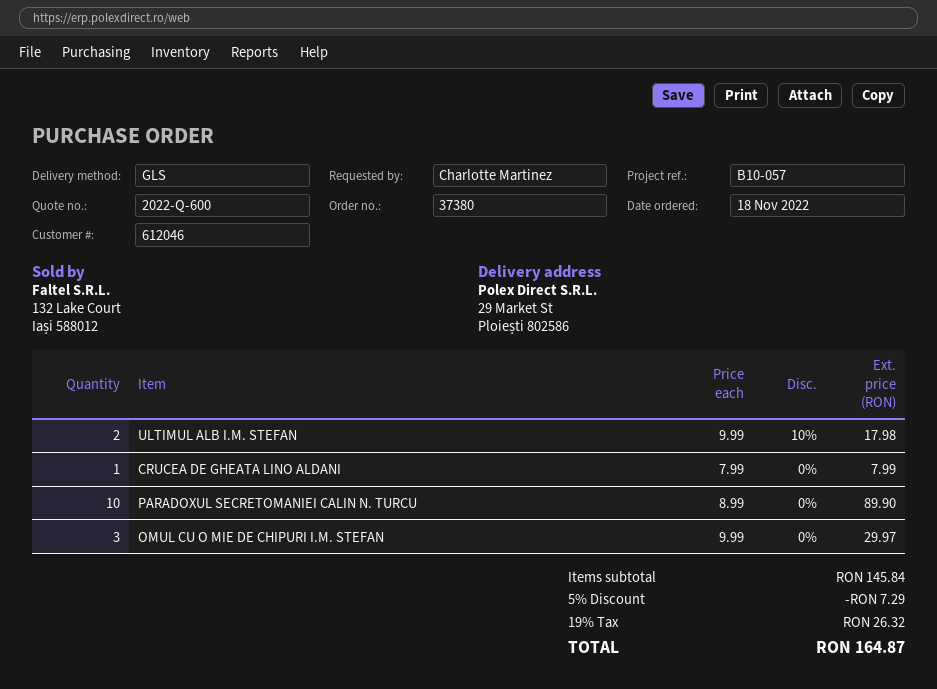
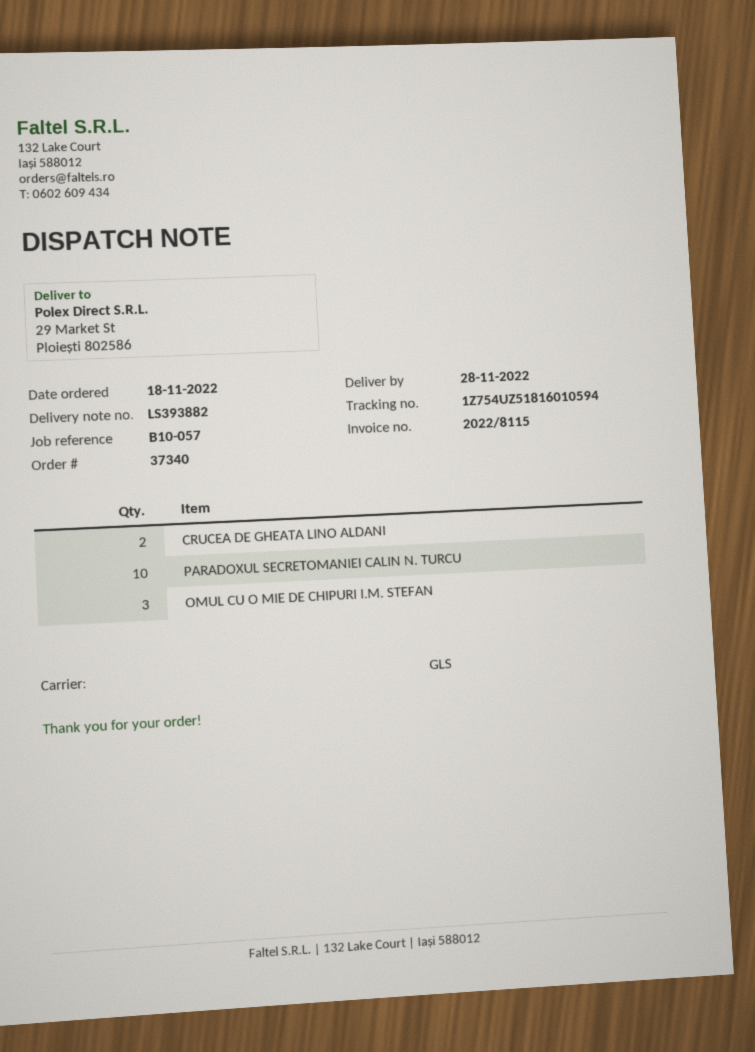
order number: 37380 -> 37340
ULTIMUL ALB I.M. STEFAN: 2 -> none
CRUCEA DE GHEATA LINO ALDANI: 1 -> 2

